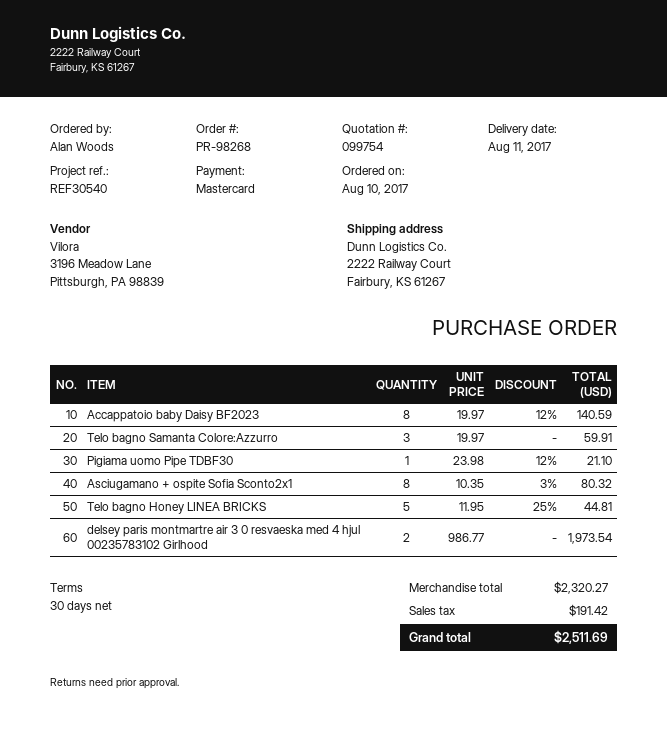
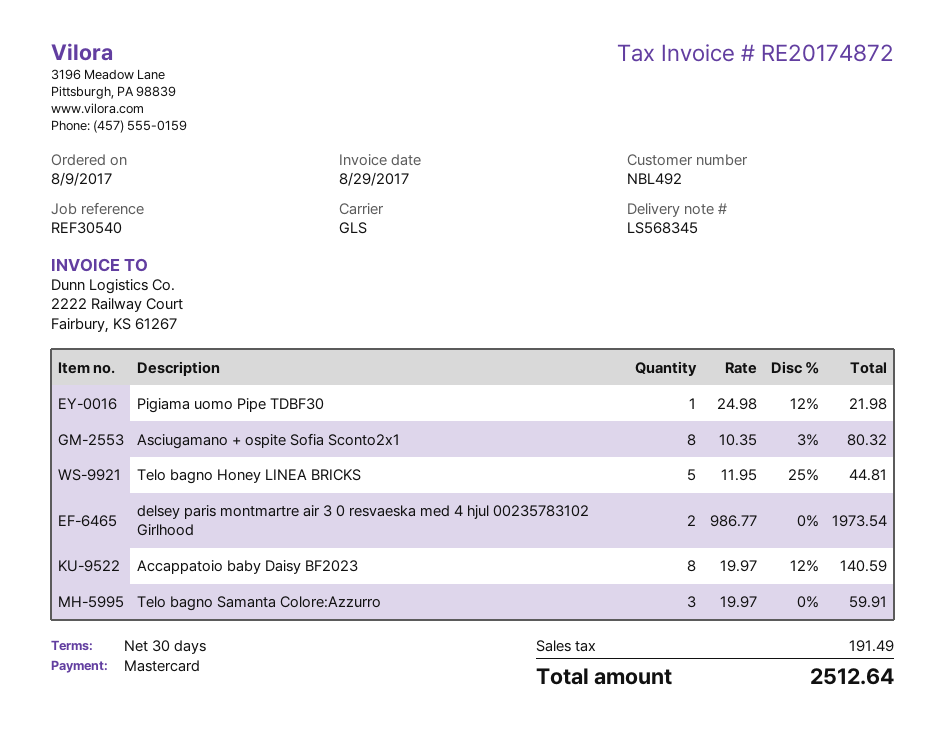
order date: 2017-08-10 -> 2017-08-09
Pigiama uomo Pipe TDBF30: 1 x 23.98 - 12% = 21.10 -> 1 x 24.98 - 12% = 21.98
tax: 191.42 -> 191.49
total: 2511.69 -> 2512.64

